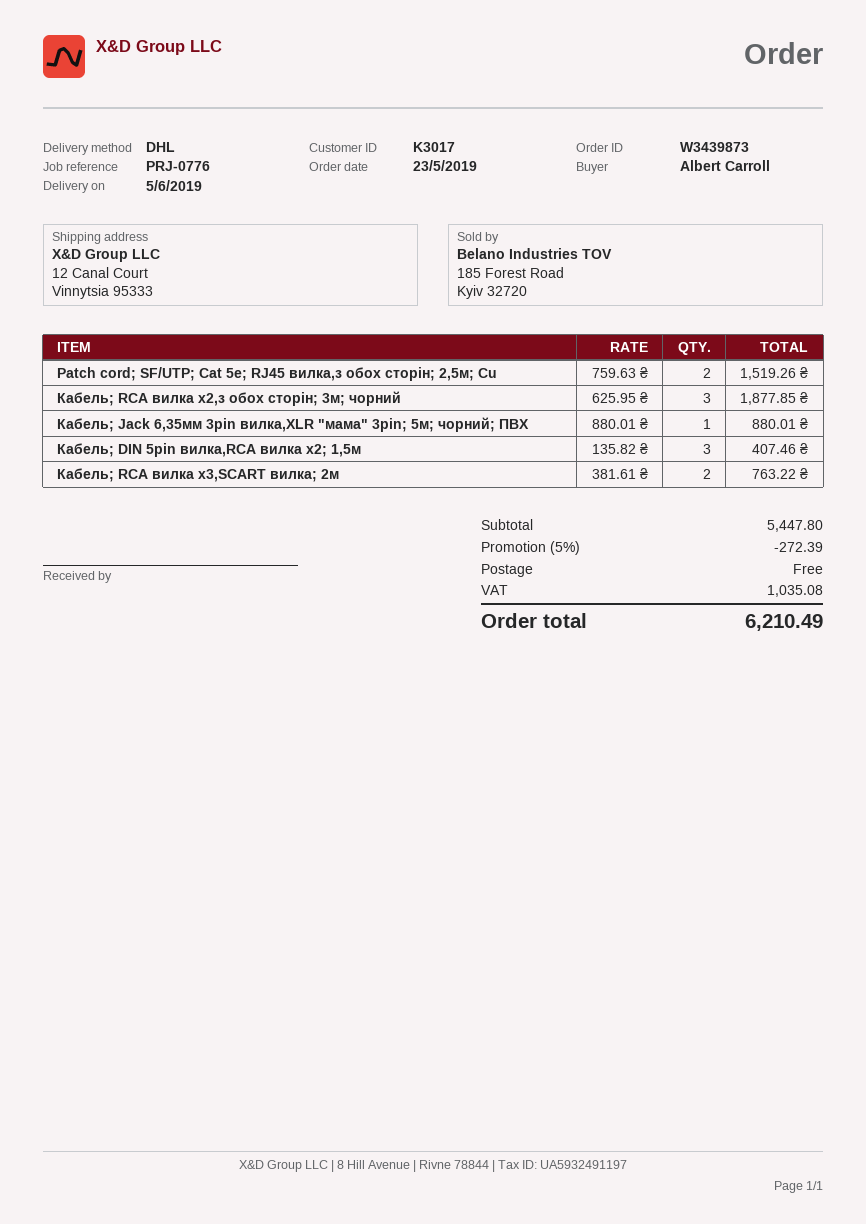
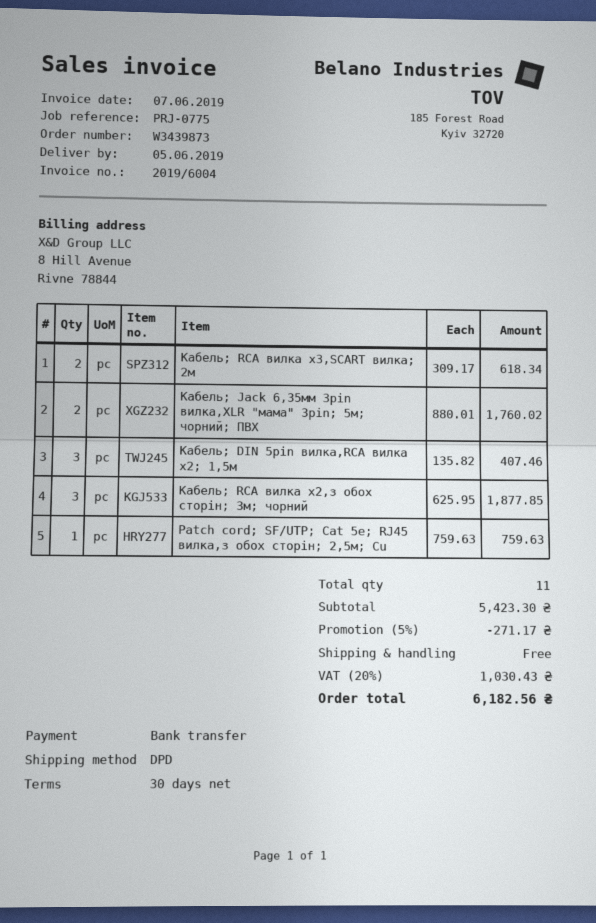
reference: PRJ-0776 -> PRJ-0775
shipping method: DHL -> DPD
Patch cord; SF/UTP; Cat 5e; RJ45 вилка,з обох сторін; 2,5м; Cu: 2 x 759.63 = 1519.26 -> 1 x 759.63 = 759.63
Кабель; Jack 6,35мм 3pin вилка,XLR "мама" 3pin; 5м; чорний; ПВХ: 1 x 880.01 = 880.01 -> 2 x 880.01 = 1760.02
Кабель; RCA вилка x3,SCART вилка; 2м: 2 x 381.61 = 763.22 -> 2 x 309.17 = 618.34
subtotal: 5447.80 -> 5423.30
discount: 5% = 272.39 -> 5% = 271.17
tax: 1035.08 -> 1030.43
total: 6210.49 -> 6182.56

